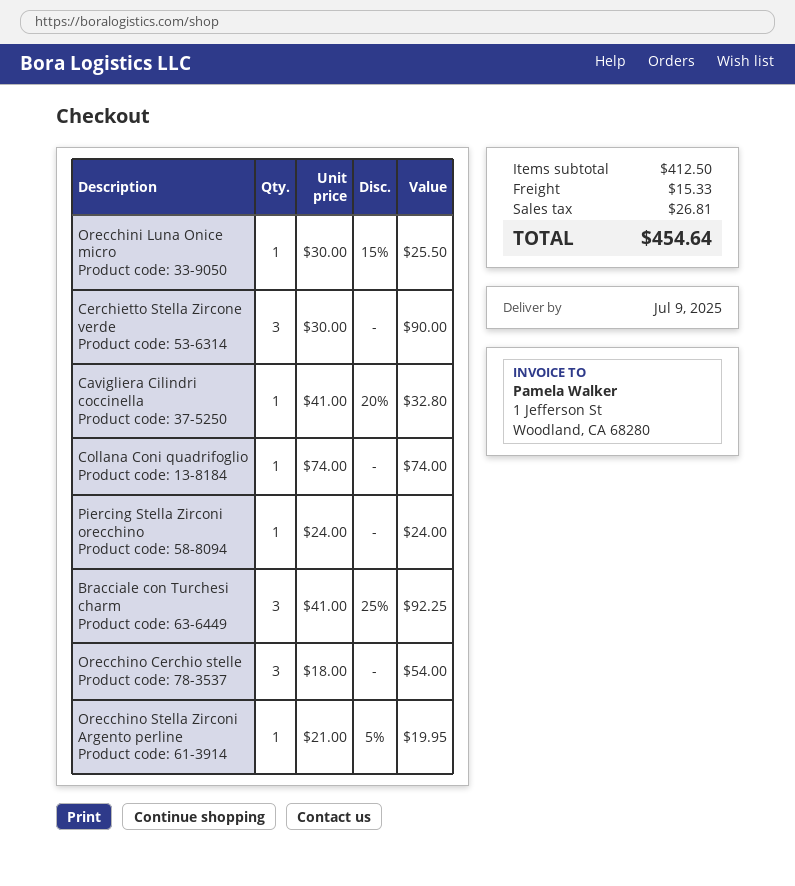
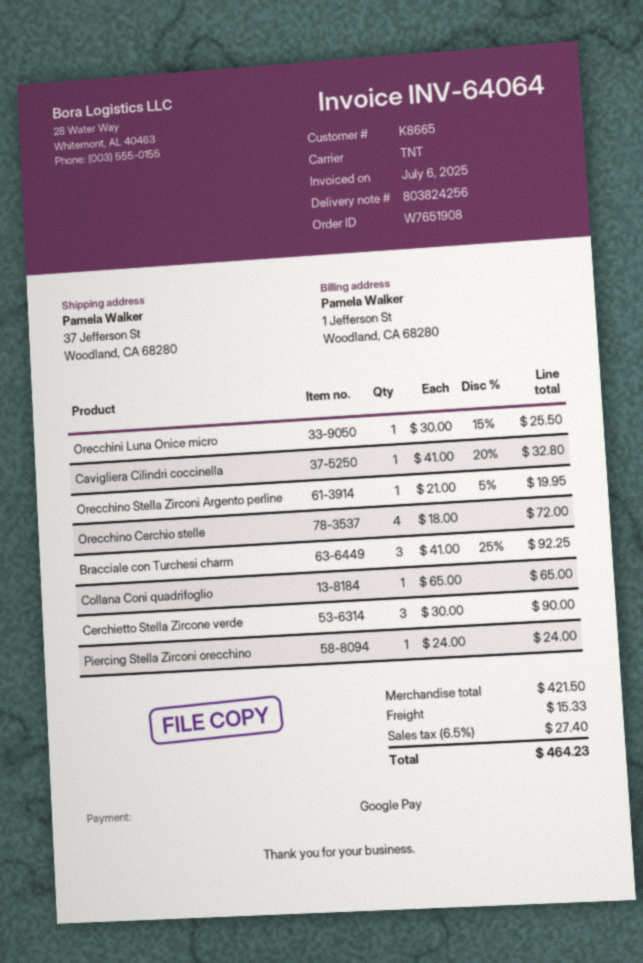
Collana Coni quadrifoglio: 1 x 74.00 = 74.00 -> 1 x 65.00 = 65.00
Orecchino Cerchio stelle: 3 x 18.00 = 54.00 -> 4 x 18.00 = 72.00
subtotal: 412.50 -> 421.50
tax: 26.81 -> 27.40
total: 454.64 -> 464.23

